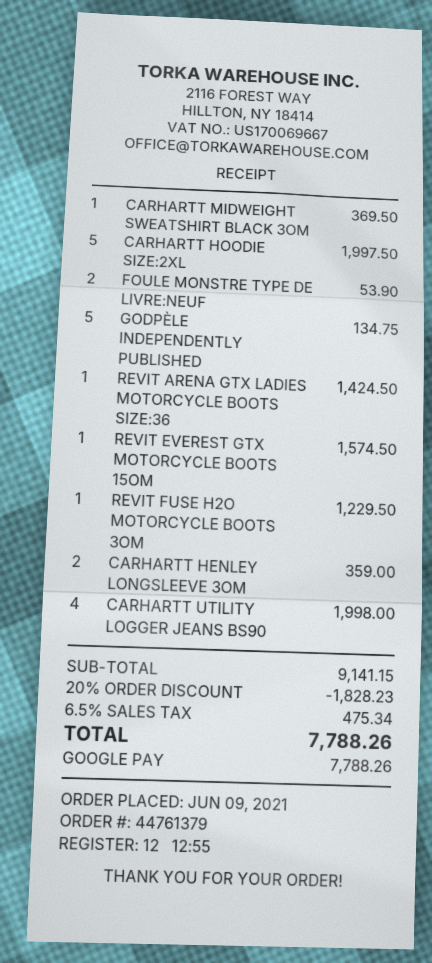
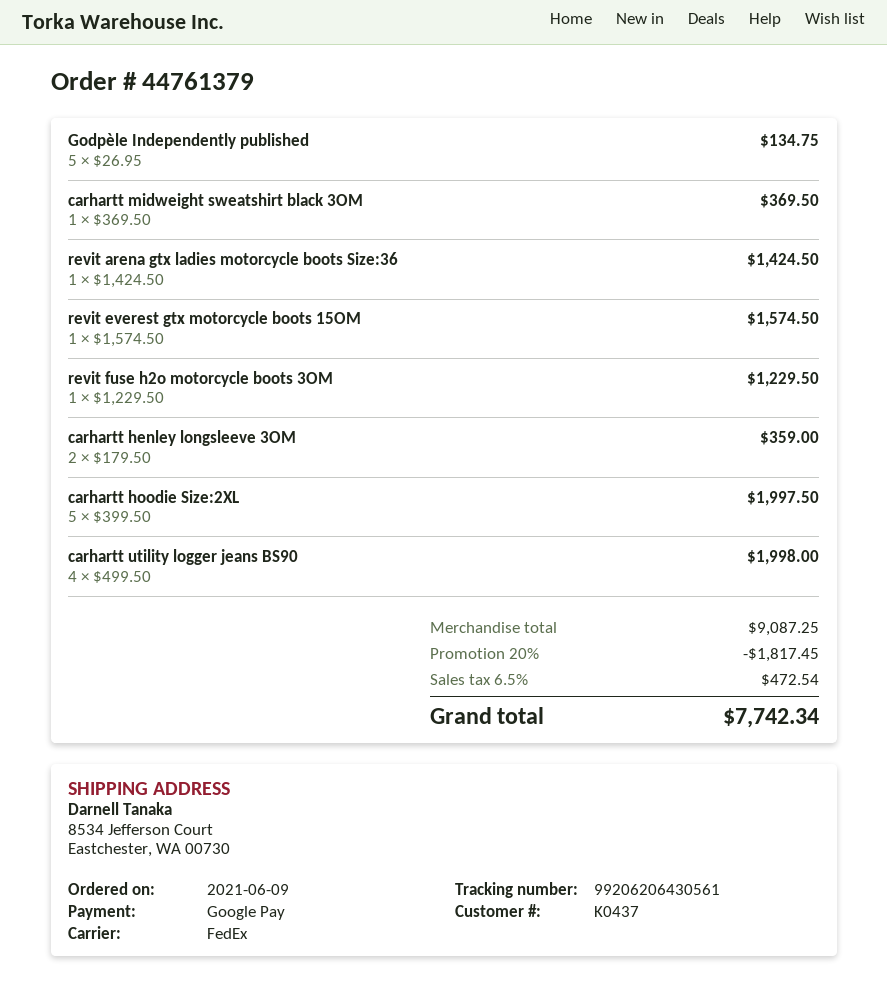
FOULE MONSTRE TYPE DE LIVRE:NEUF: 2 for 53.90 -> none
subtotal: 9141.15 -> 9087.25
discount: 20% = 1828.23 -> 20% = 1817.45
tax: 6.5% = 475.34 -> 6.5% = 472.54
total: 7788.26 -> 7742.34

